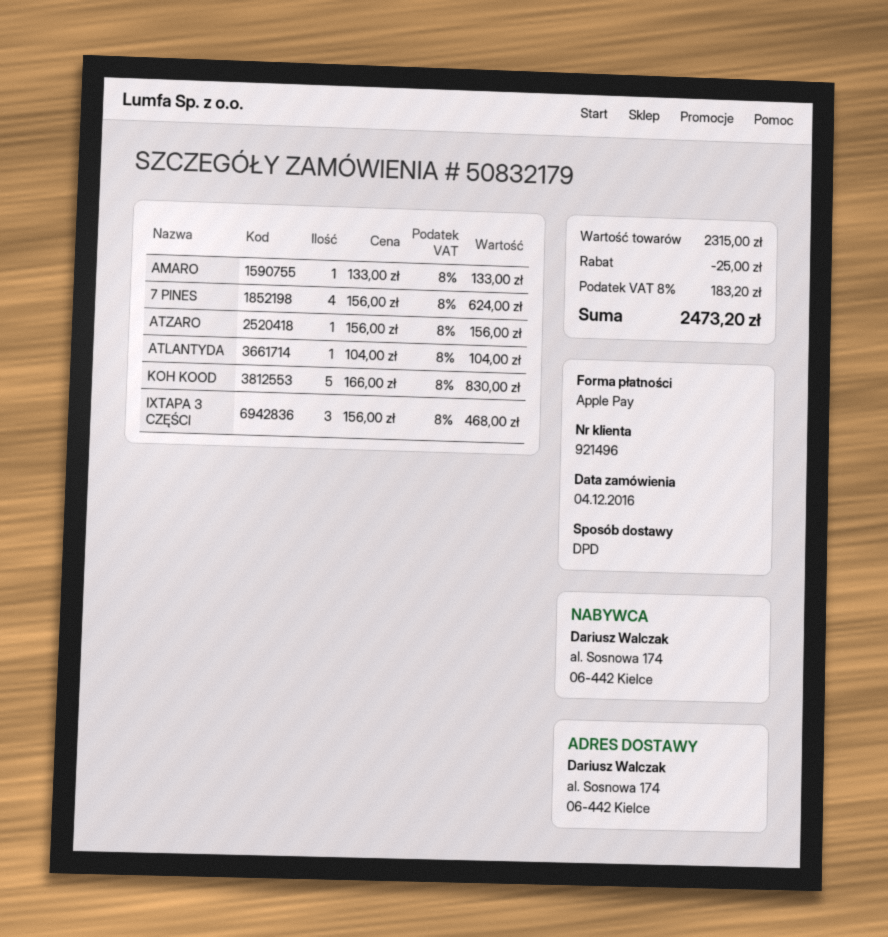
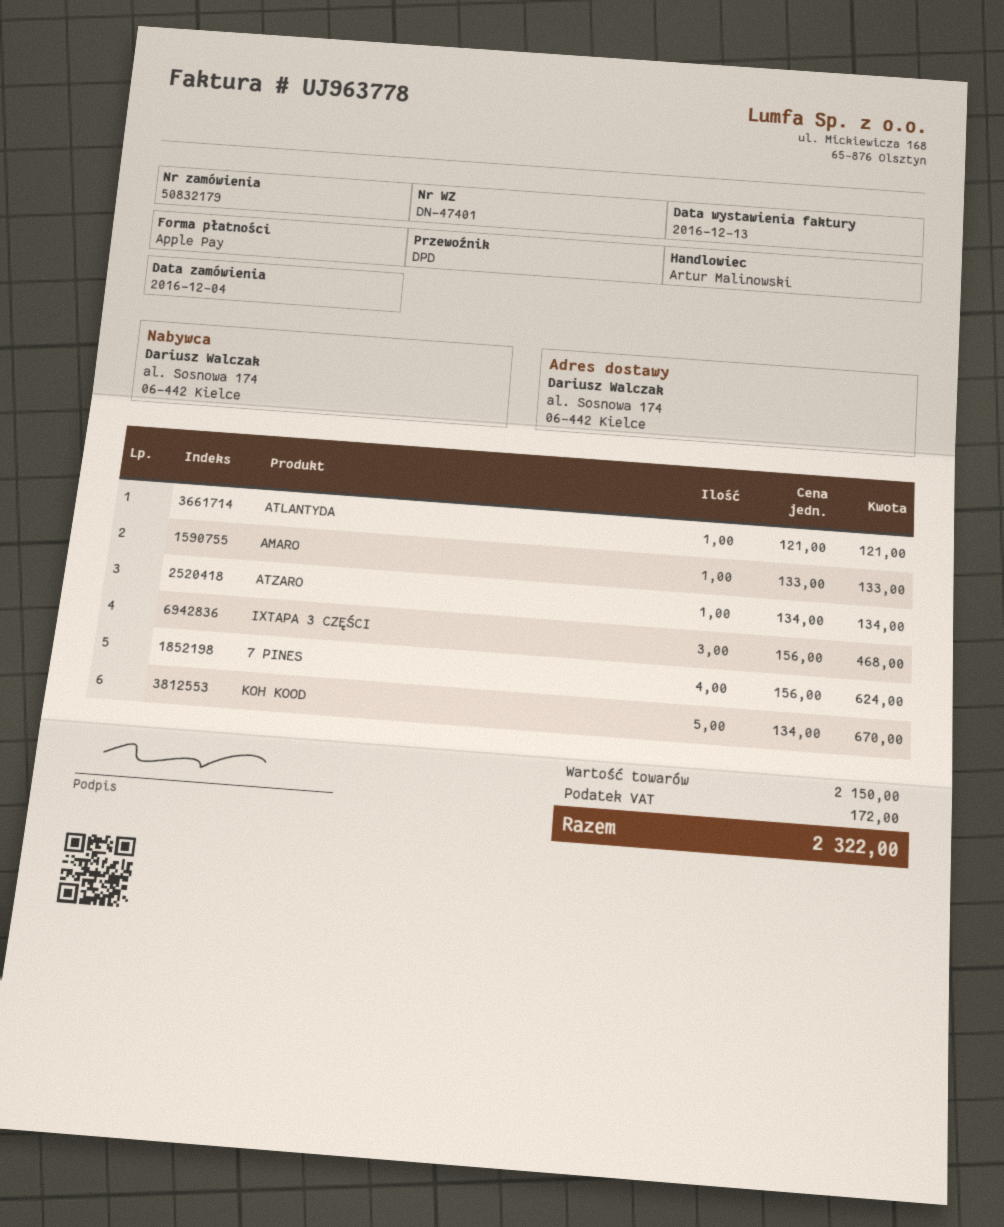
ATZARO: 1 x 156.00 = 156.00 -> 1 x 134.00 = 134.00
ATLANTYDA: 1 x 104.00 = 104.00 -> 1 x 121.00 = 121.00
KOH KOOD: 5 x 166.00 = 830.00 -> 5 x 134.00 = 670.00
subtotal: 2315.00 -> 2150.00
discount: 25.00 -> none
tax: 183.20 -> 172.00
total: 2473.20 -> 2322.00

